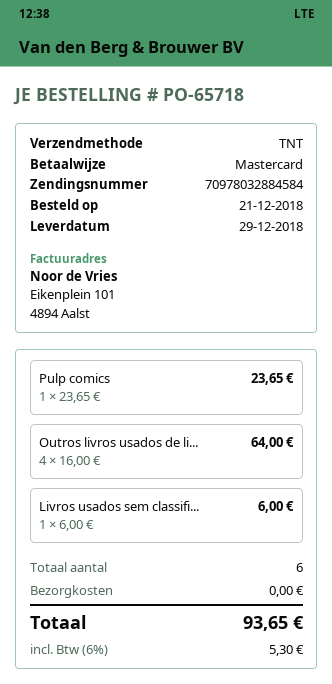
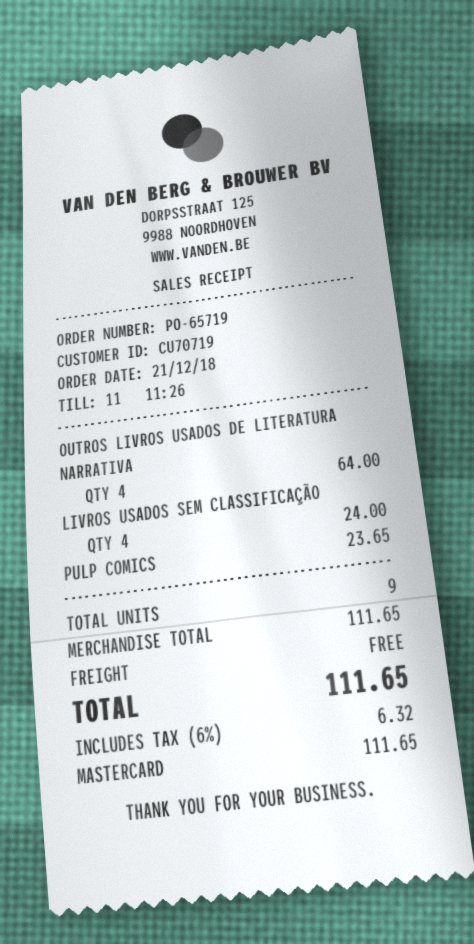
order number: PO-65718 -> PO-65719
Livros usados sem classifi...: 1 for 6.00 -> 4 for 24.00
total quantity: 6 -> 9
tax: 6% = 5.30 -> 6% = 6.32
total: 93.65 -> 111.65

